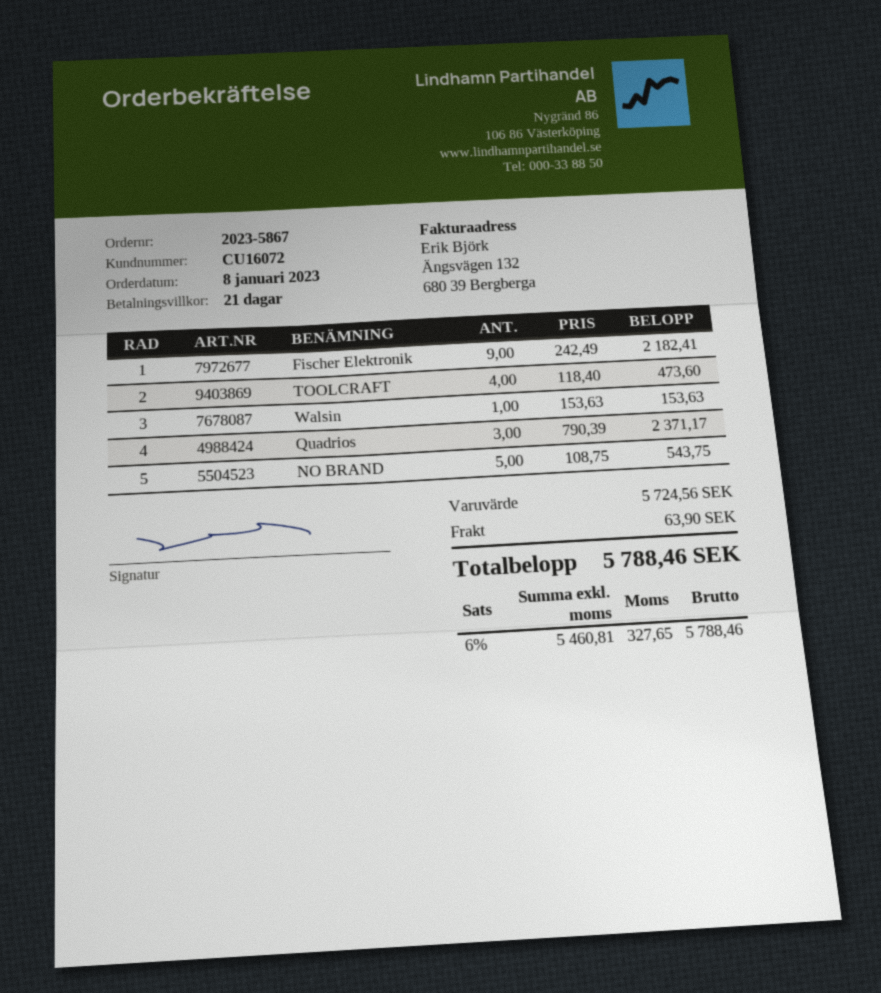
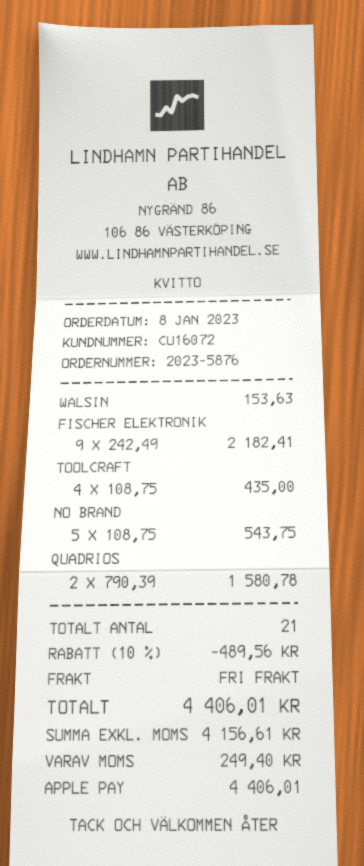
order number: 2023-5867 -> 2023-5876
TOOLCRAFT: 4 x 118.40 = 473.60 -> 4 x 108.75 = 435.00
Quadrios: 3 x 790.39 = 2371.17 -> 2 x 790.39 = 1580.78
discount: none -> 10% = 489.56
shipping: 63.90 -> 0.00
net: 5460.81 -> 4156.61
tax: 327.65 -> 249.40
total: 5788.46 -> 4406.01

